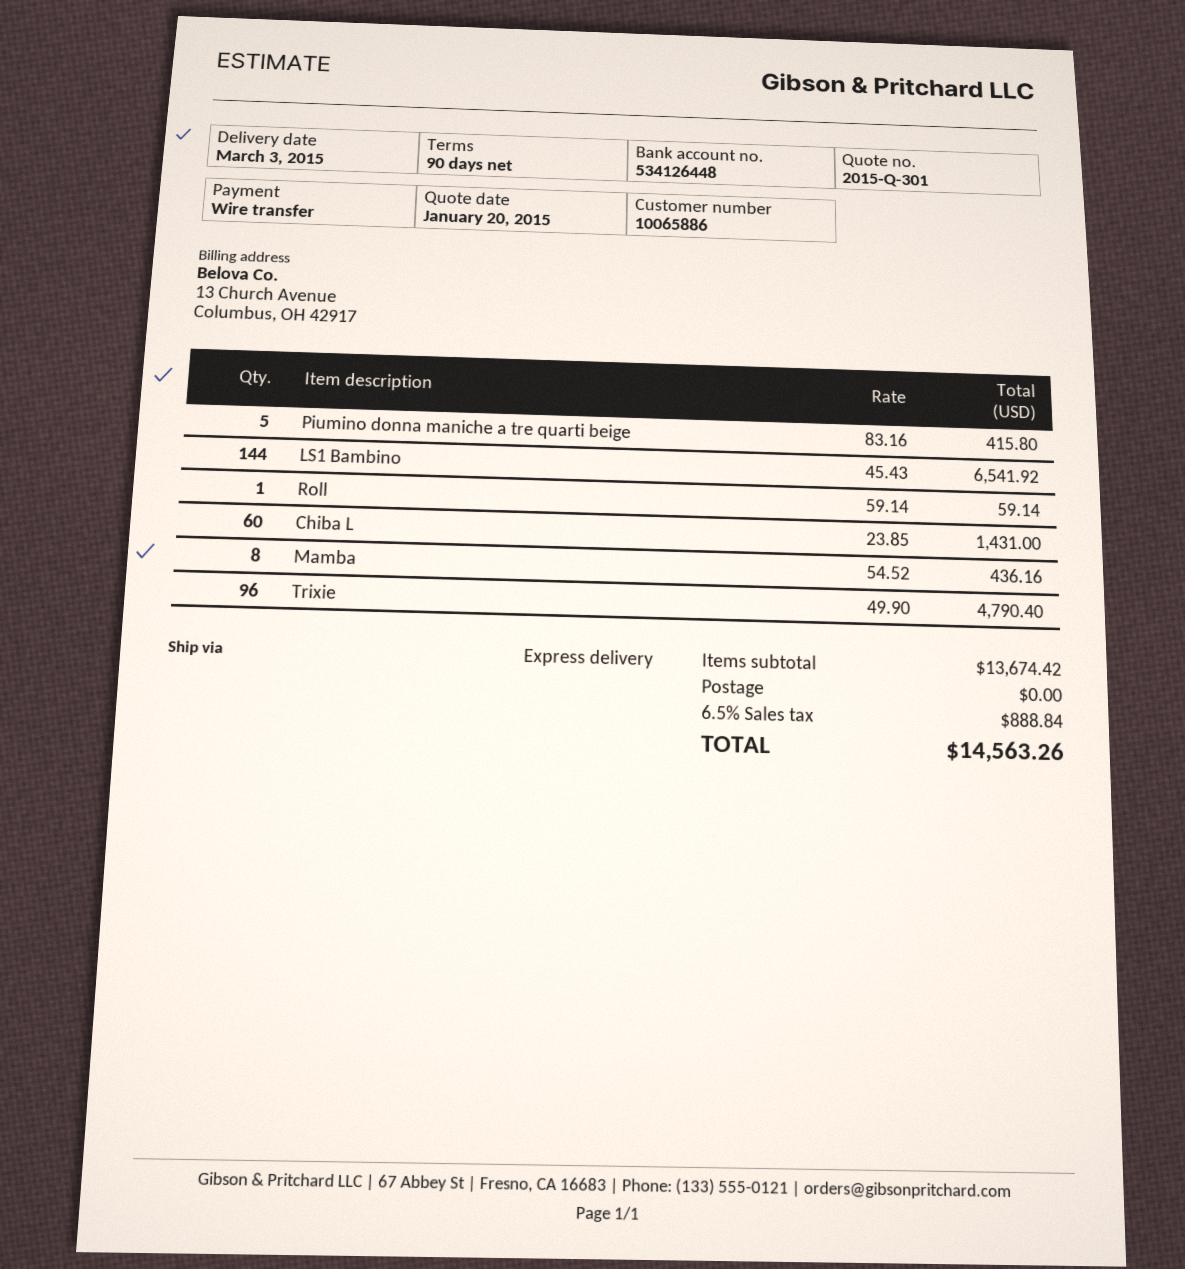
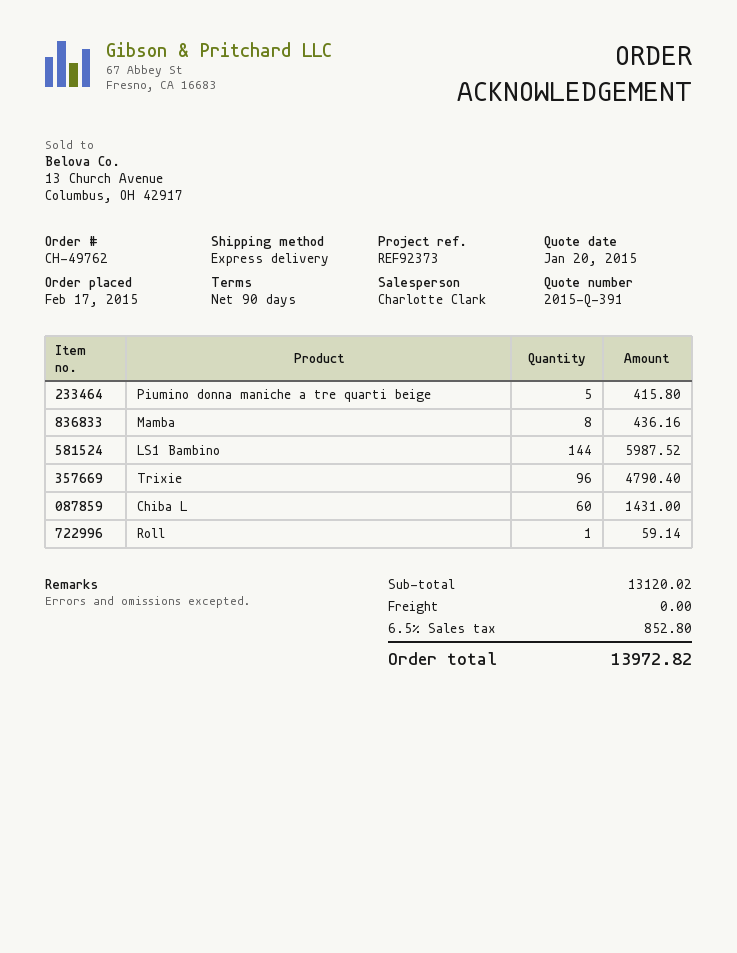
quote number: 2015-Q-301 -> 2015-Q-391
LS1 Bambino: 144 for 6541.92 -> 144 for 5987.52
subtotal: 13674.42 -> 13120.02
tax: 6.5% = 888.84 -> 6.5% = 852.80
total: 14563.26 -> 13972.82

